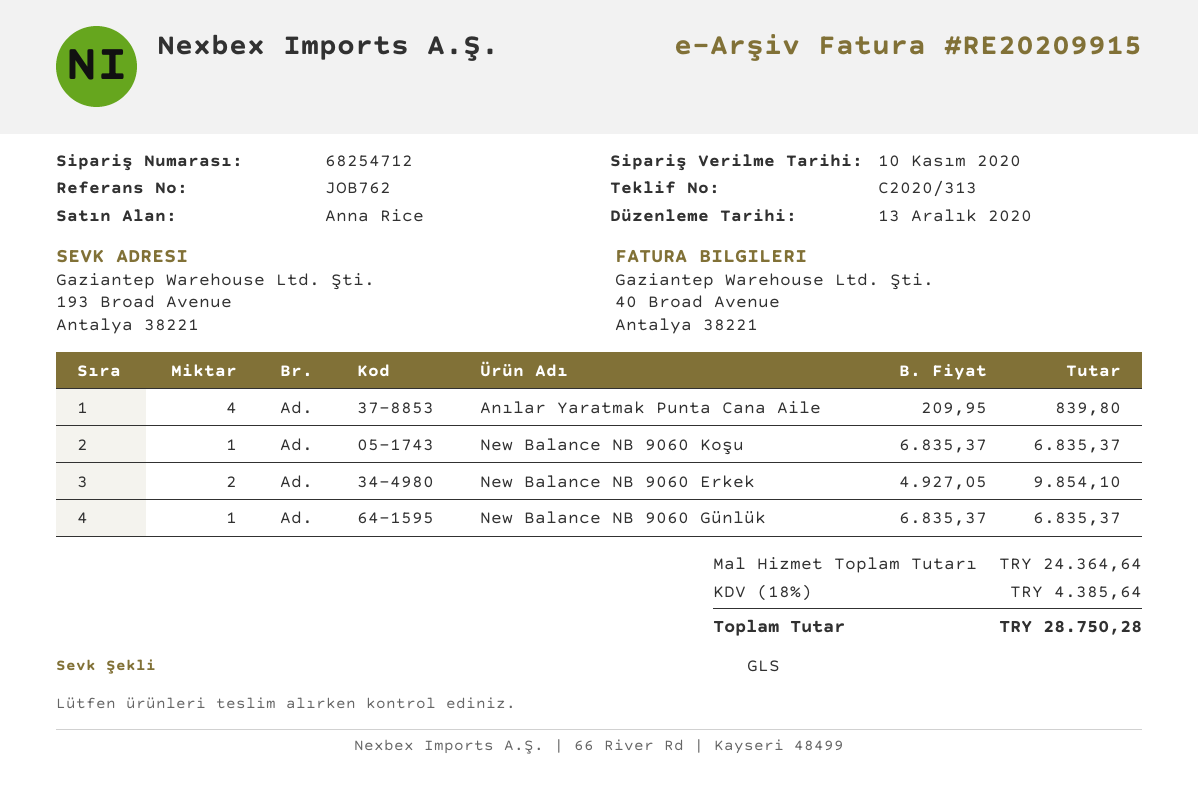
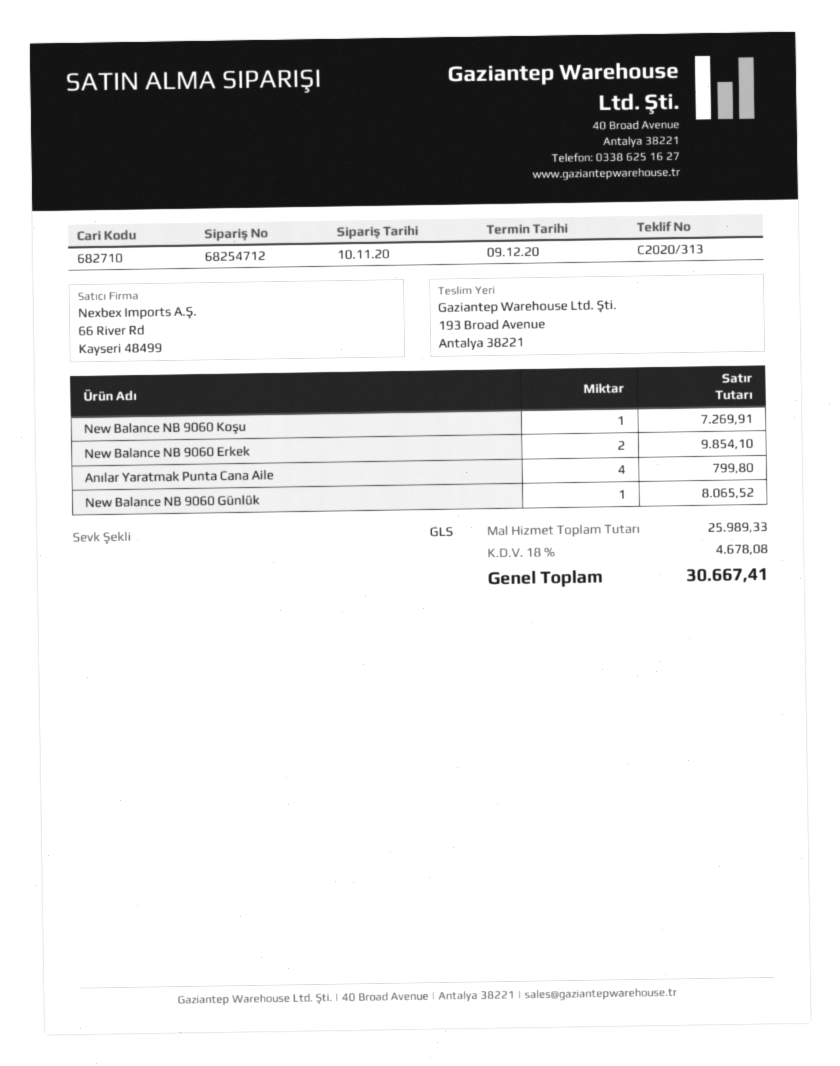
Anılar Yaratmak Punta Cana Aile: 4 for 839.80 -> 4 for 799.80
New Balance NB 9060 Koşu: 1 for 6835.37 -> 1 for 7269.91
New Balance NB 9060 Günlük: 1 for 6835.37 -> 1 for 8065.52
subtotal: 24364.64 -> 25989.33
tax: 18% = 4385.64 -> 18% = 4678.08
total: 28750.28 -> 30667.41

